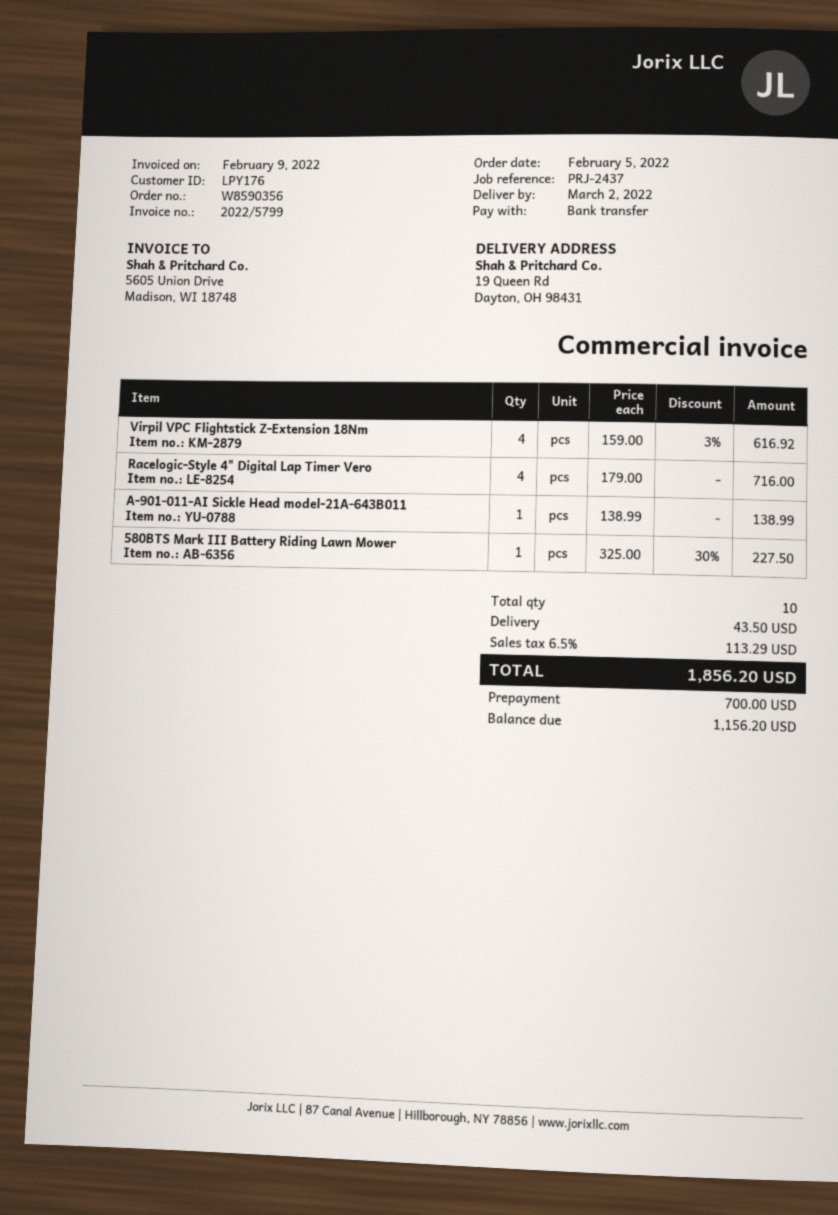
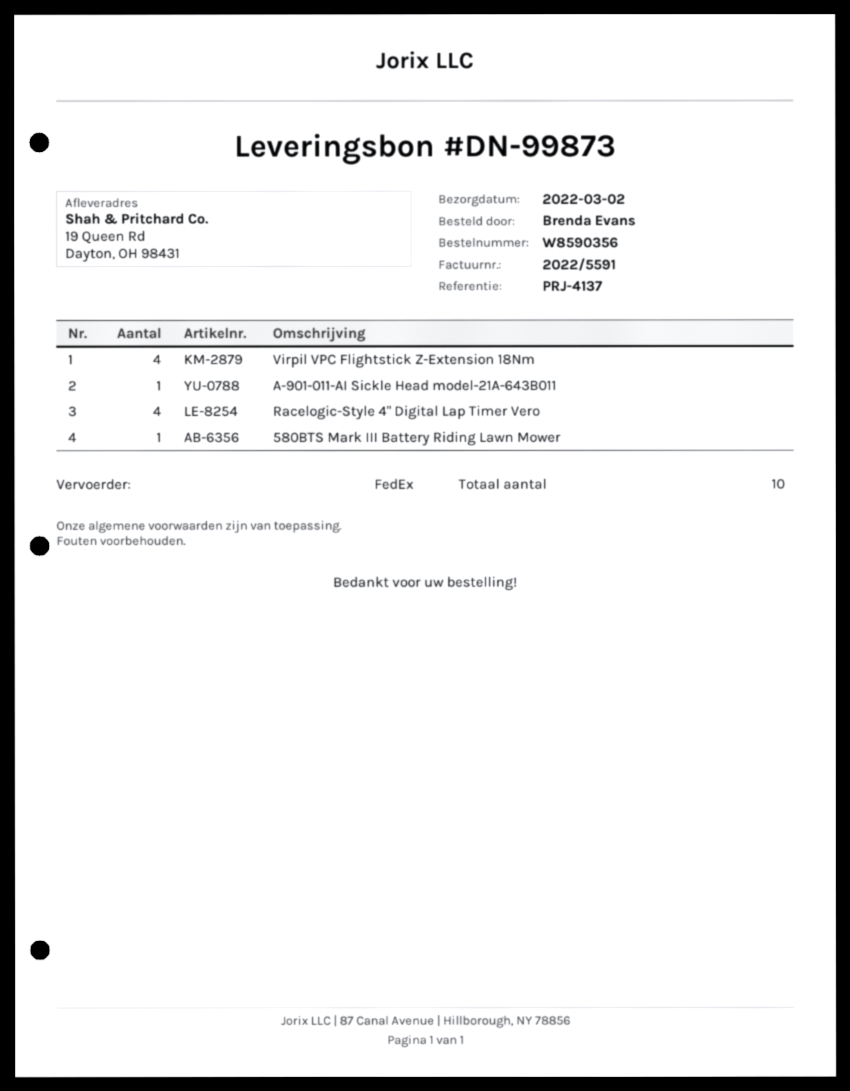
invoice number: 2022/5799 -> 2022/5591
reference: PRJ-2437 -> PRJ-4137

